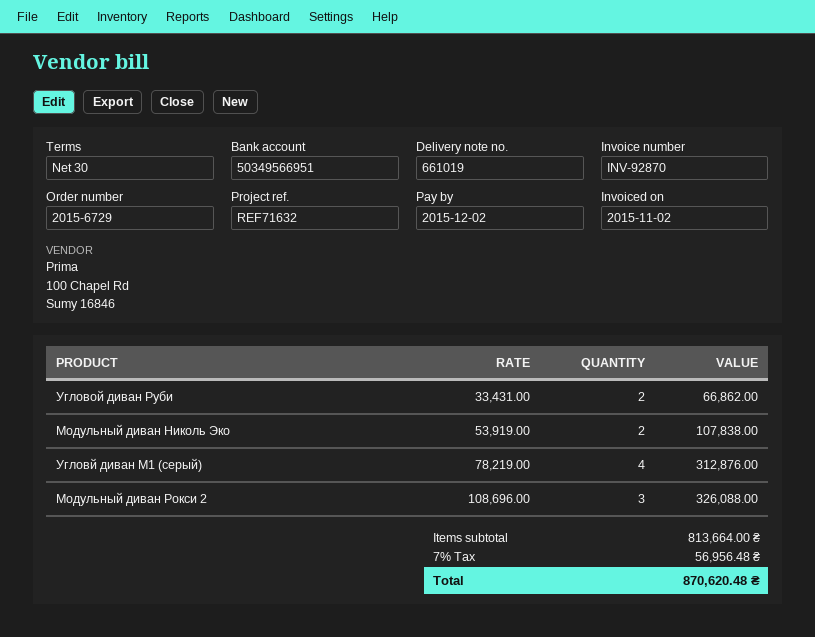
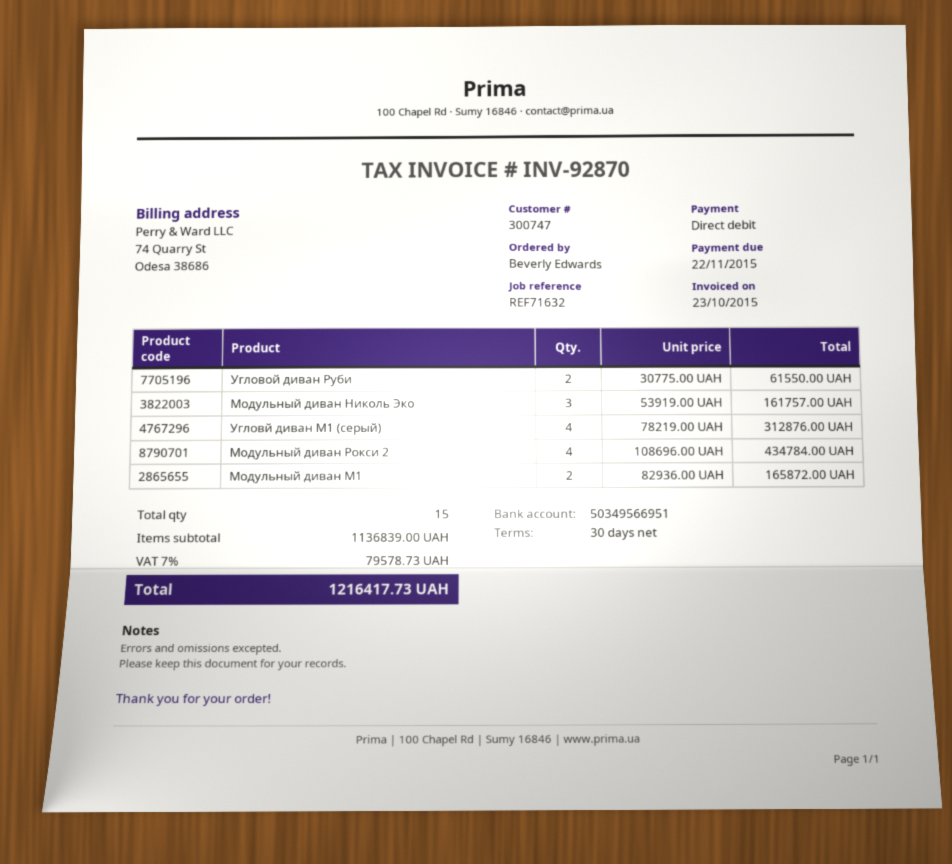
invoice date: 2015-11-02 -> 2015-10-23
due date: 2015-12-02 -> 2015-11-22
Угловой диван Руби: 2 x 33431.00 = 66862.00 -> 2 x 30775.00 = 61550.00
Модульный диван Николь Эко: 2 x 53919.00 = 107838.00 -> 3 x 53919.00 = 161757.00
Модульный диван Рокси 2: 3 x 108696.00 = 326088.00 -> 4 x 108696.00 = 434784.00
Модульный диван М1: none -> 2 x 82936.00 = 165872.00
subtotal: 813664.00 -> 1136839.00
tax: 7% = 56956.48 -> 7% = 79578.73
total: 870620.48 -> 1216417.73

